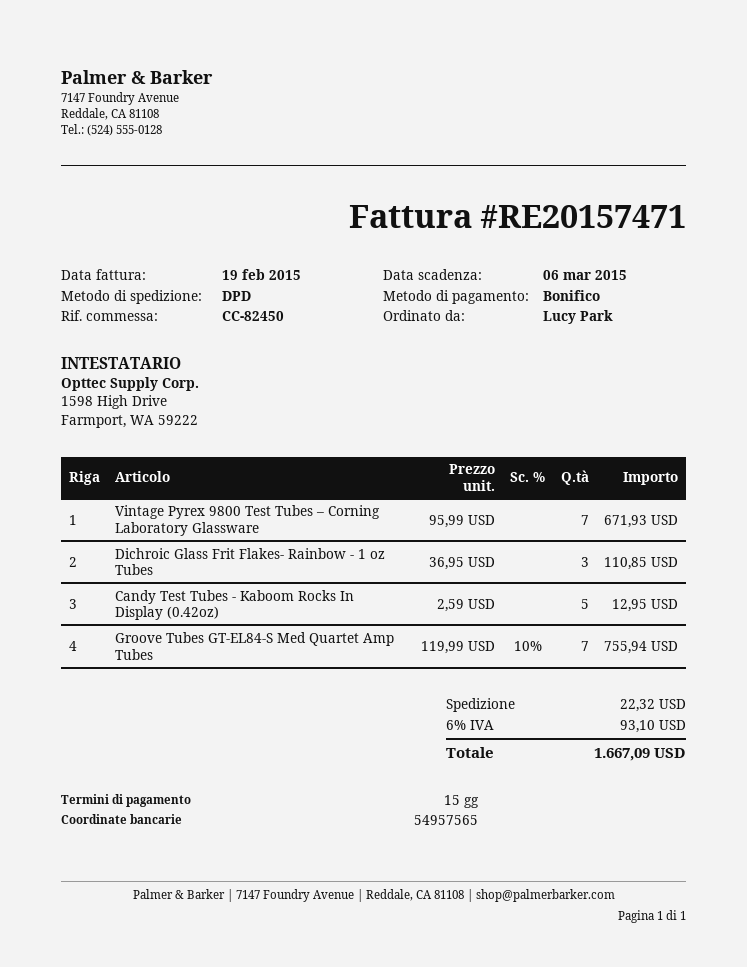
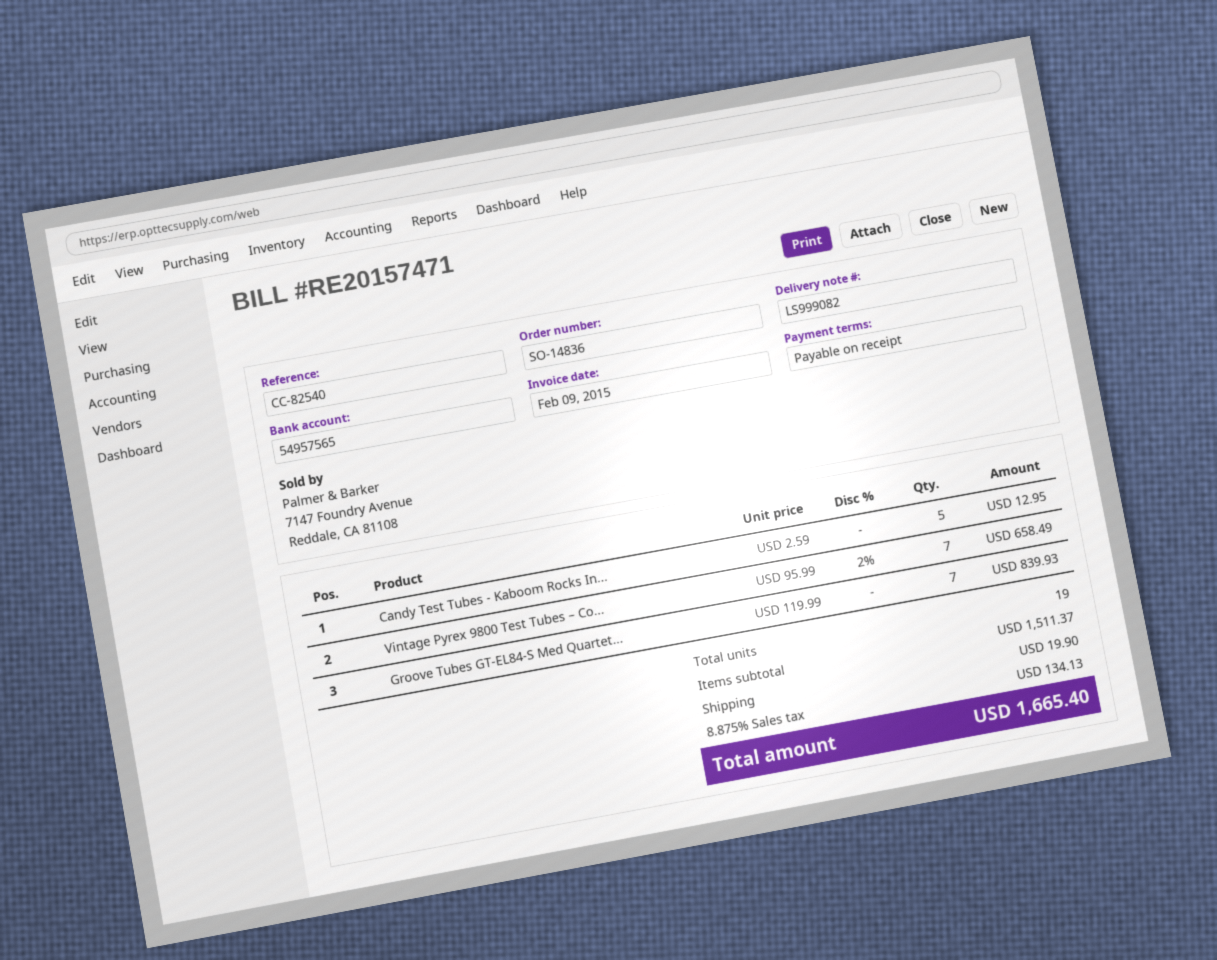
invoice date: 2015-02-19 -> 2015-02-09
payment terms: 15 days -> on receipt
reference: CC-82450 -> CC-82540
Vintage Pyrex 9800 Test Tubes – Corning Laboratory Glassware: 7 x 95.99 = 671.93 -> 7 x 95.99 - 2% = 658.49
Dichroic Glass Frit Flakes- Rainbow - 1 oz Tubes: 3 x 36.95 = 110.85 -> none
Groove Tubes GT-EL84-S Med Quartet Amp Tubes: 7 x 119.99 - 10% = 755.94 -> 7 x 119.99 = 839.93
shipping: 22.32 -> 19.90
tax: 6% = 93.10 -> 8.875% = 134.13
total: 1667.09 -> 1665.40

